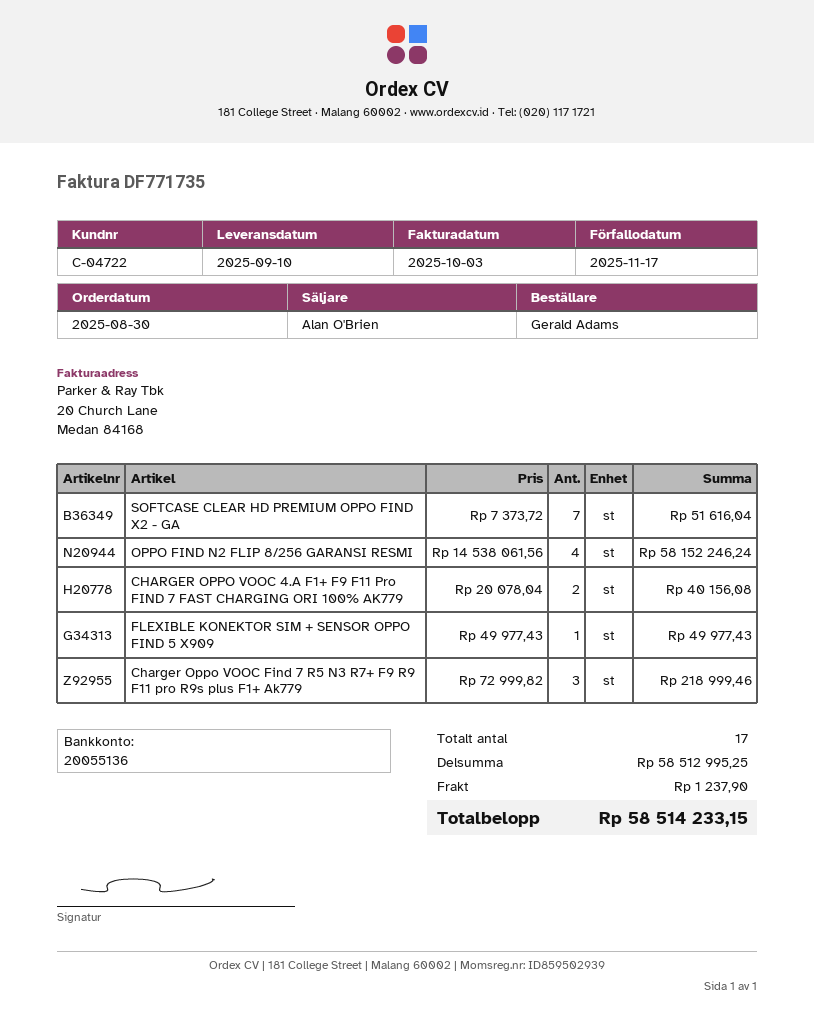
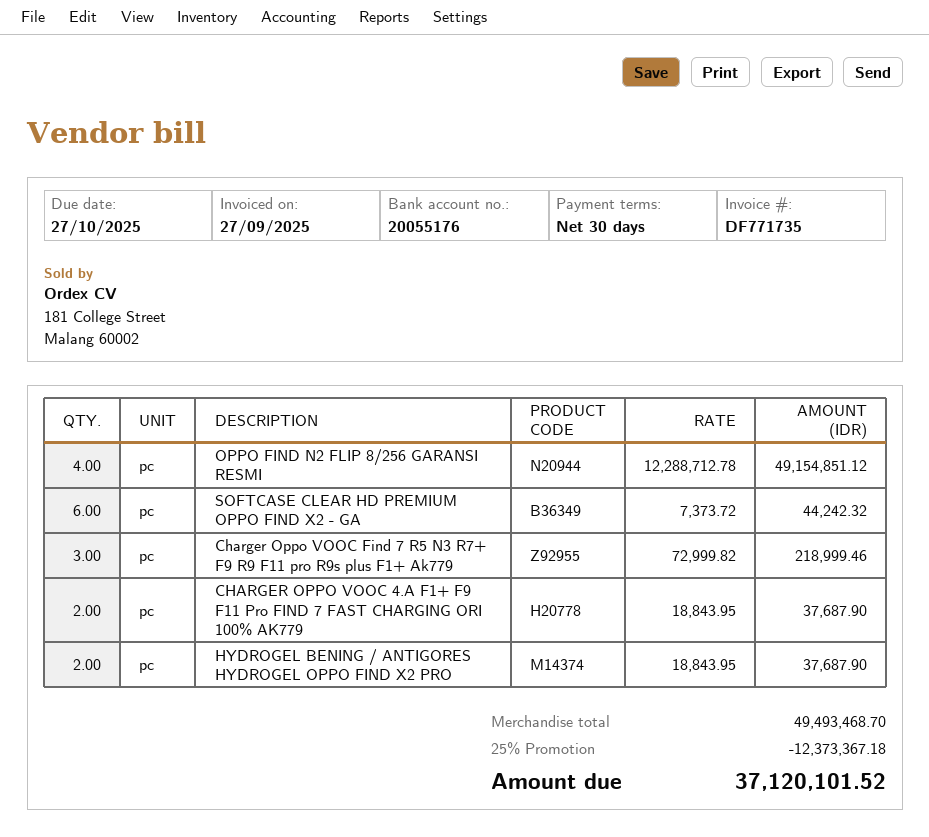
invoice date: 2025-10-03 -> 2025-09-27
due date: 2025-11-17 -> 2025-10-27
bank account: 20055136 -> 20055176
SOFTCASE CLEAR HD PREMIUM OPPO FIND X2 - GA: 7 x 7373.72 = 51616.04 -> 6 x 7373.72 = 44242.32
OPPO FIND N2 FLIP 8/256 GARANSI RESMI: 4 x 14538061.56 = 58152246.24 -> 4 x 12288712.78 = 49154851.12
CHARGER OPPO VOOC 4.A F1+ F9 F11 Pro FIND 7 FAST CHARGING ORI 100% AK779: 2 x 20078.04 = 40156.08 -> 2 x 18843.95 = 37687.90
FLEXIBLE KONEKTOR SIM + SENSOR OPPO FIND 5 X909: 1 x 49977.43 = 49977.43 -> none
HYDROGEL BENING / ANTIGORES HYDROGEL OPPO FIND X2 PRO: none -> 2 x 18843.95 = 37687.90
subtotal: 58512995.25 -> 49493468.70
discount: none -> 25% = 12373367.18
shipping: 1237.90 -> none
total: 58514233.15 -> 37120101.52

